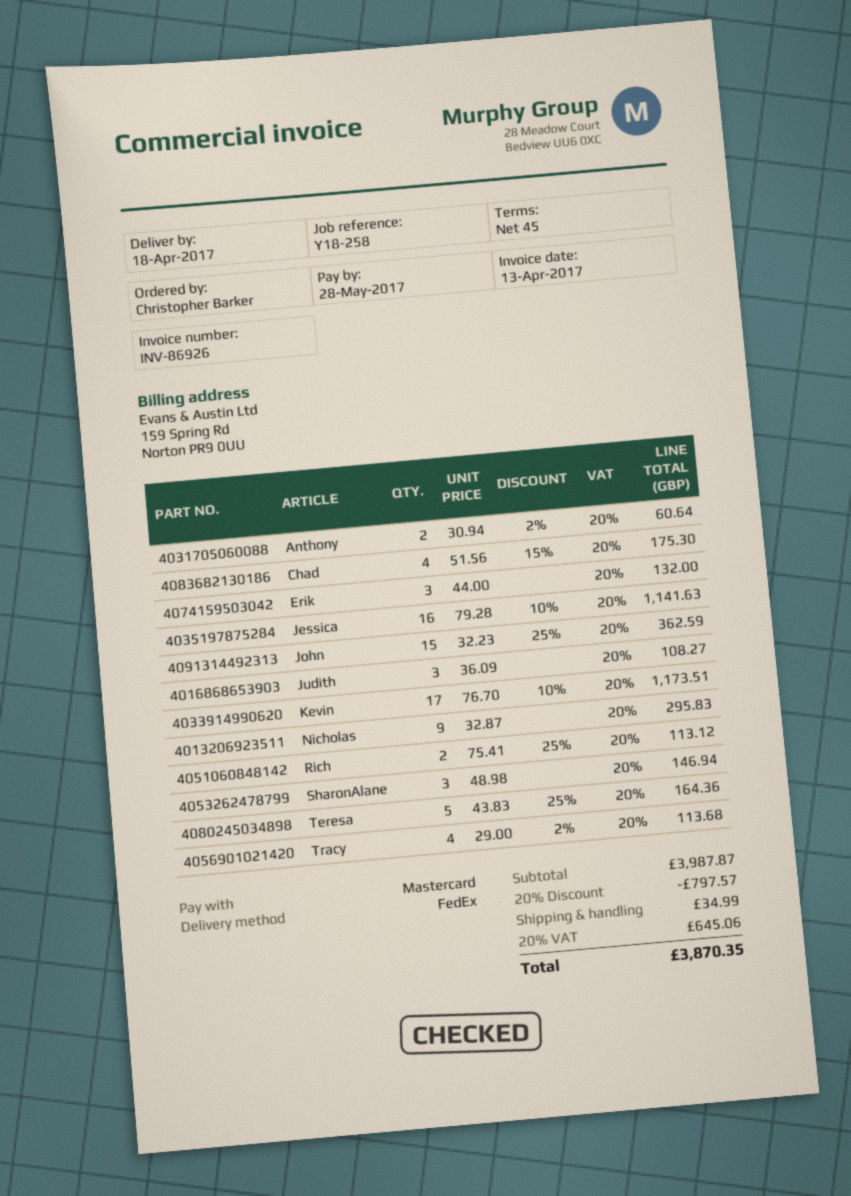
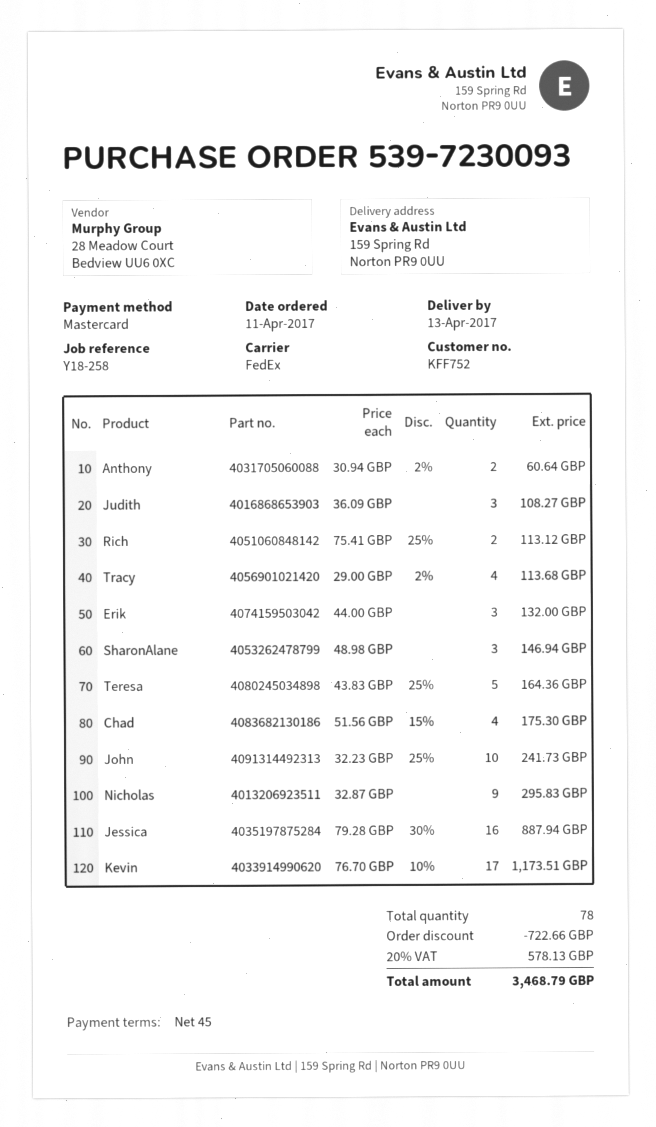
delivery date: 2017-04-18 -> 2017-04-13
Jessica: 16 x 79.28 - 10% = 1141.63 -> 16 x 79.28 - 30% = 887.94
John: 15 x 32.23 - 25% = 362.59 -> 10 x 32.23 - 25% = 241.73
discount: 797.57 -> 722.66
shipping: 34.99 -> none
tax: 20% = 645.06 -> 20% = 578.13
total: 3870.35 -> 3468.79

